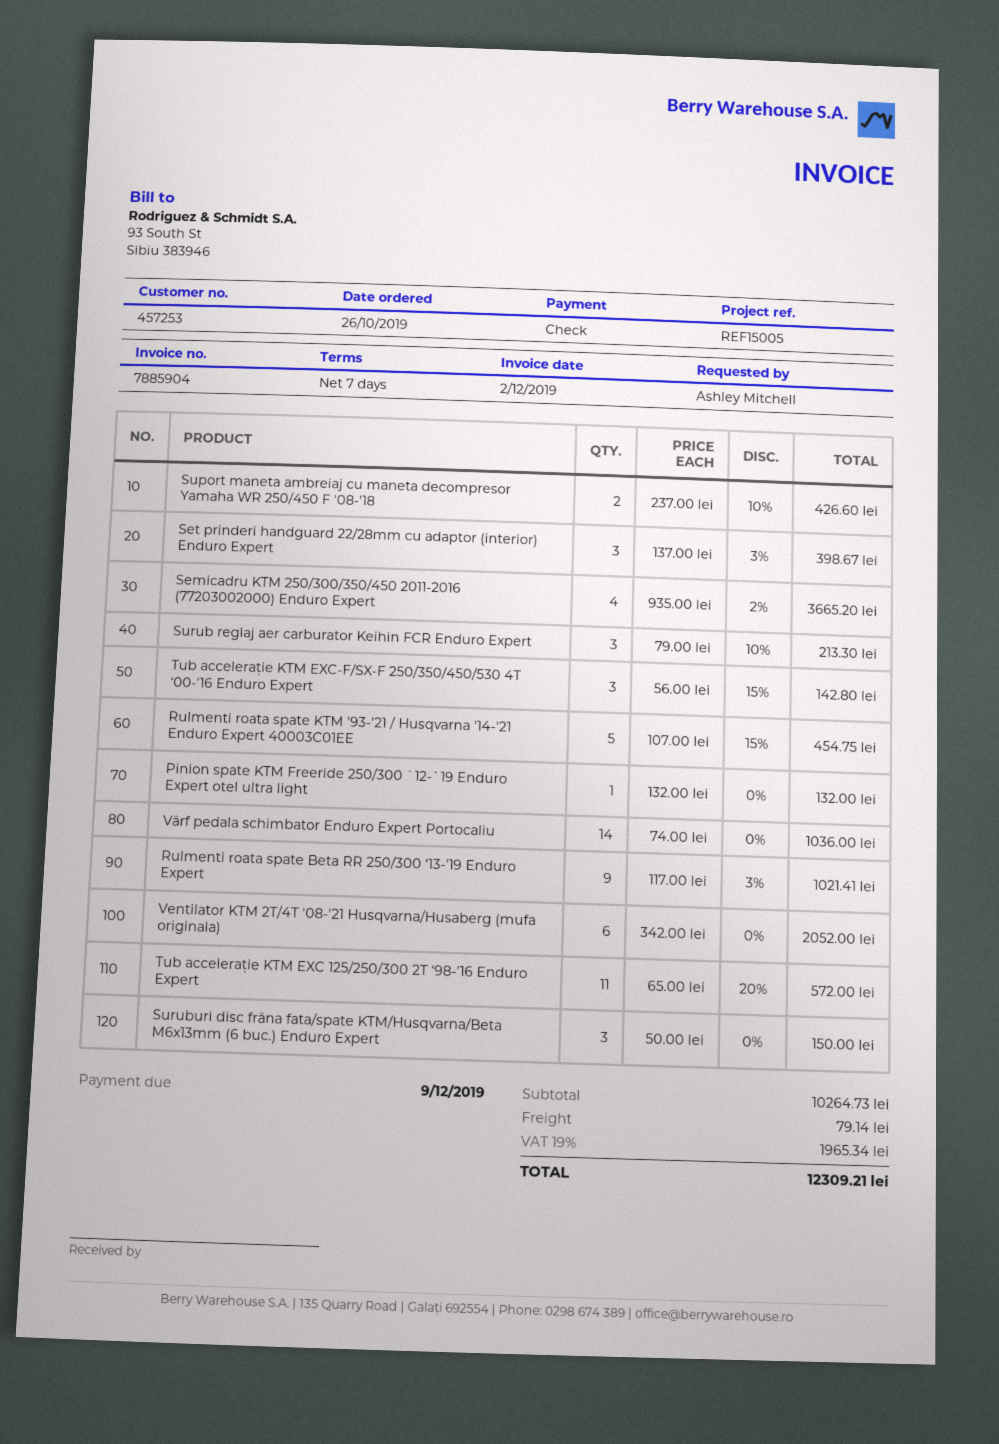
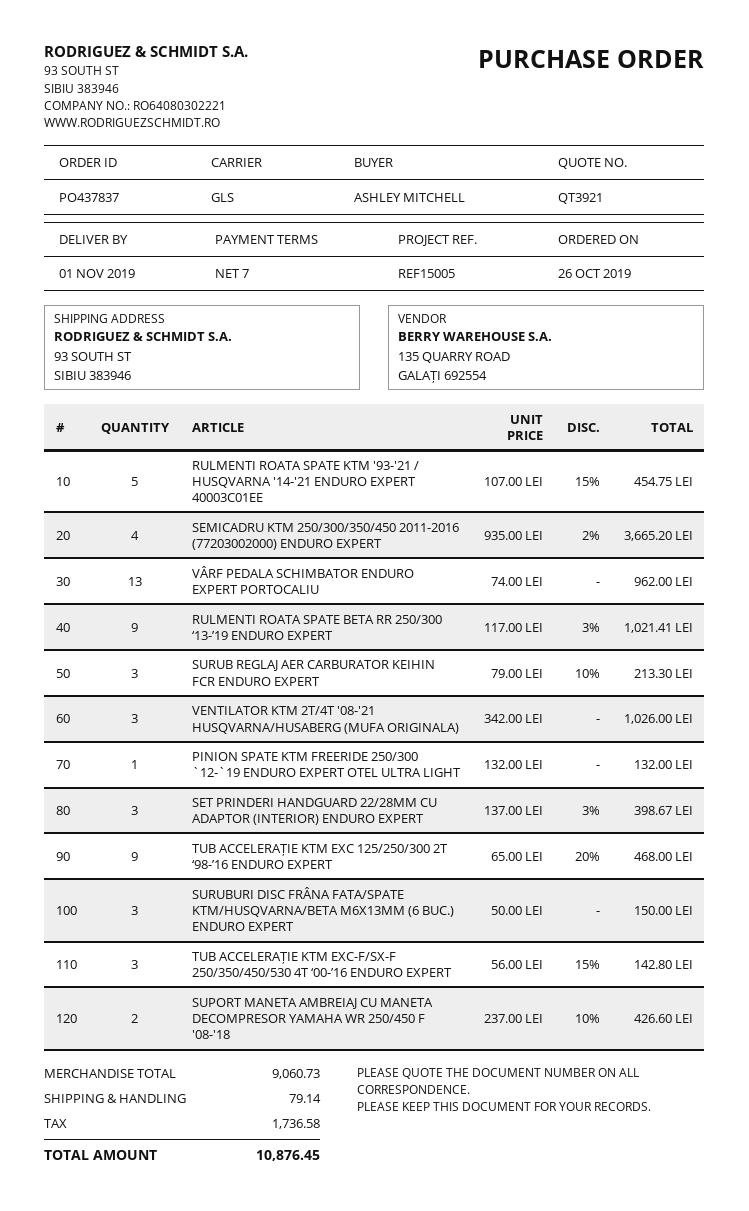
Vârf pedala schimbator Enduro Expert Portocaliu: 14 x 74.00 = 1036.00 -> 13 x 74.00 = 962.00
Ventilator KTM 2T/4T '08-'21 Husqvarna/Husaberg (mufa originala): 6 x 342.00 = 2052.00 -> 3 x 342.00 = 1026.00
Tub accelerație KTM EXC 125/250/300 2T ‘98-’16 Enduro Expert: 11 x 65.00 - 20% = 572.00 -> 9 x 65.00 - 20% = 468.00
subtotal: 10264.73 -> 9060.73
tax: 1965.34 -> 1736.58
total: 12309.21 -> 10876.45

